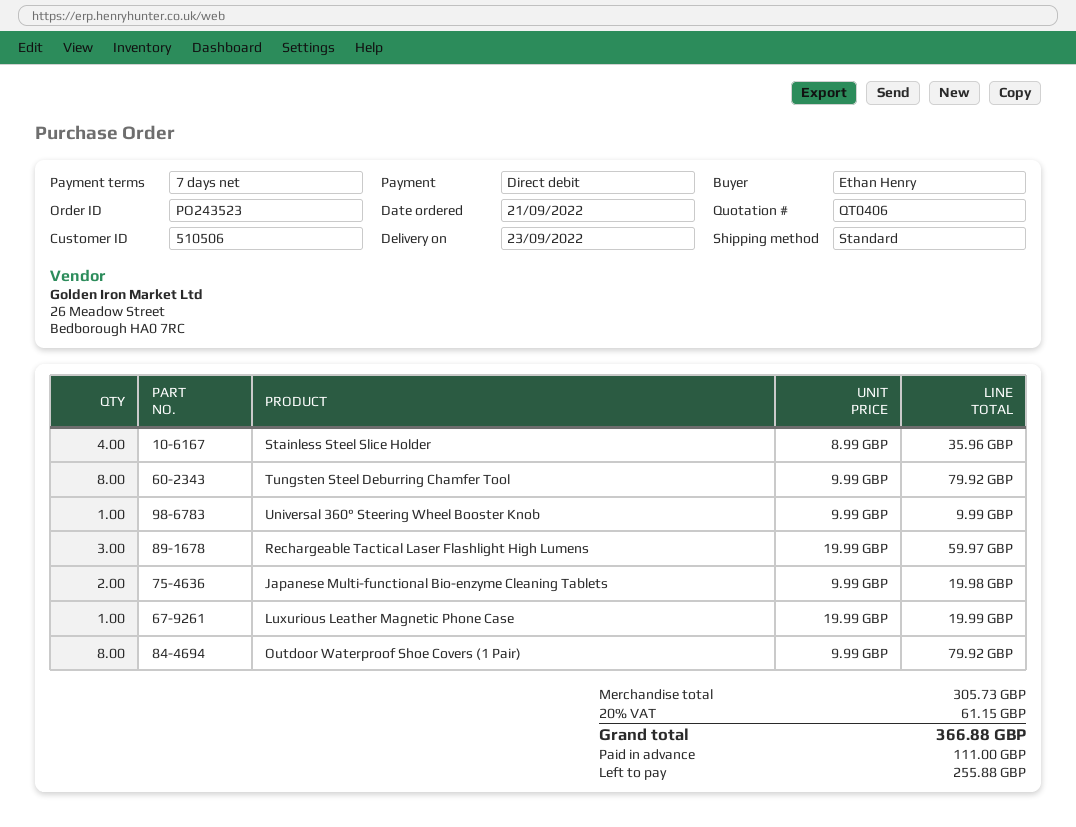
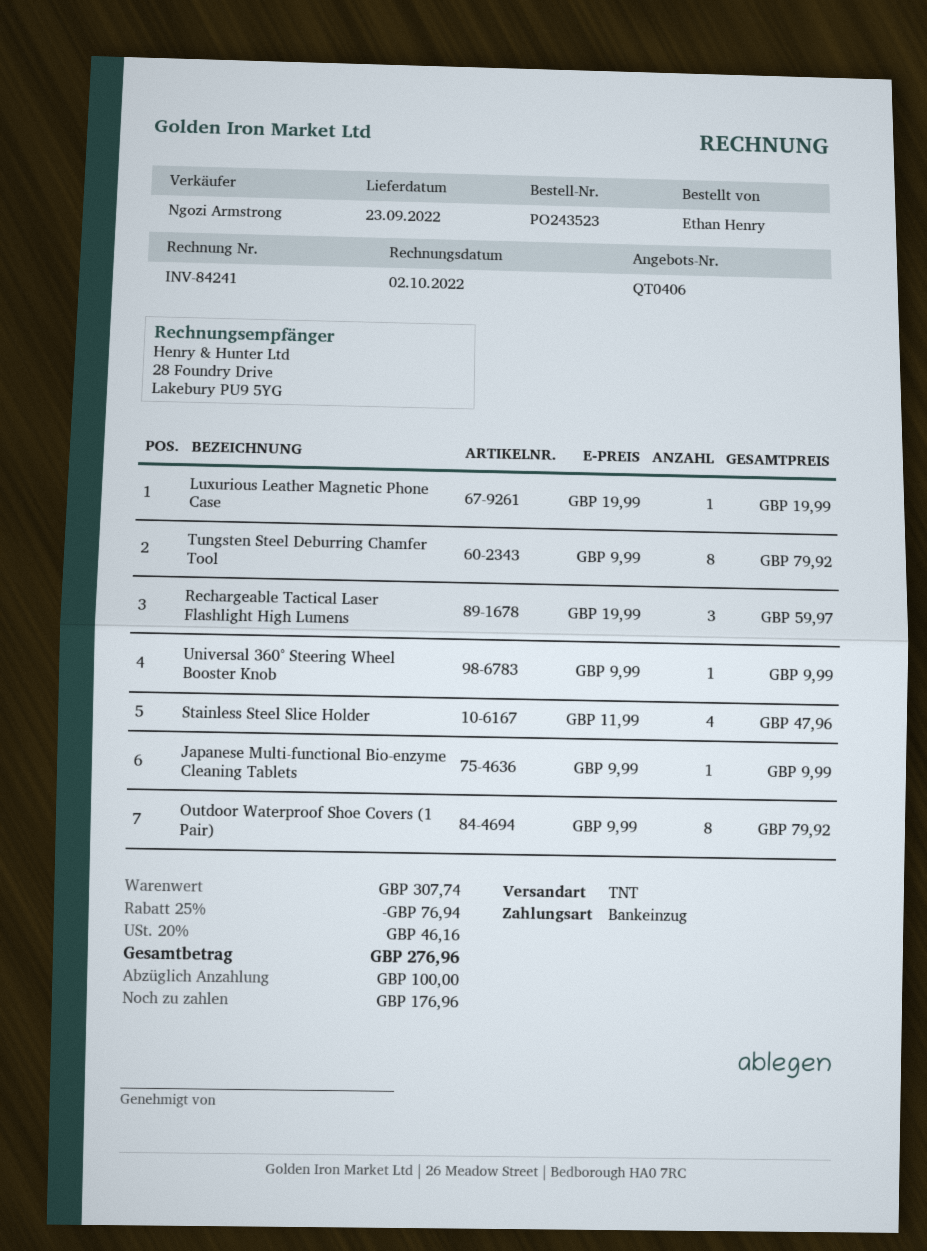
shipping method: standard -> TNT
Stainless Steel Slice Holder: 4 x 8.99 = 35.96 -> 4 x 11.99 = 47.96
Japanese Multi-functional Bio-enzyme Cleaning Tablets: 2 x 9.99 = 19.98 -> 1 x 9.99 = 9.99
subtotal: 305.73 -> 307.74
discount: none -> 25% = 76.94
tax: 20% = 61.15 -> 20% = 46.16
total: 366.88 -> 276.96
deposit: 111.00 -> 100.00
balance: 255.88 -> 176.96

